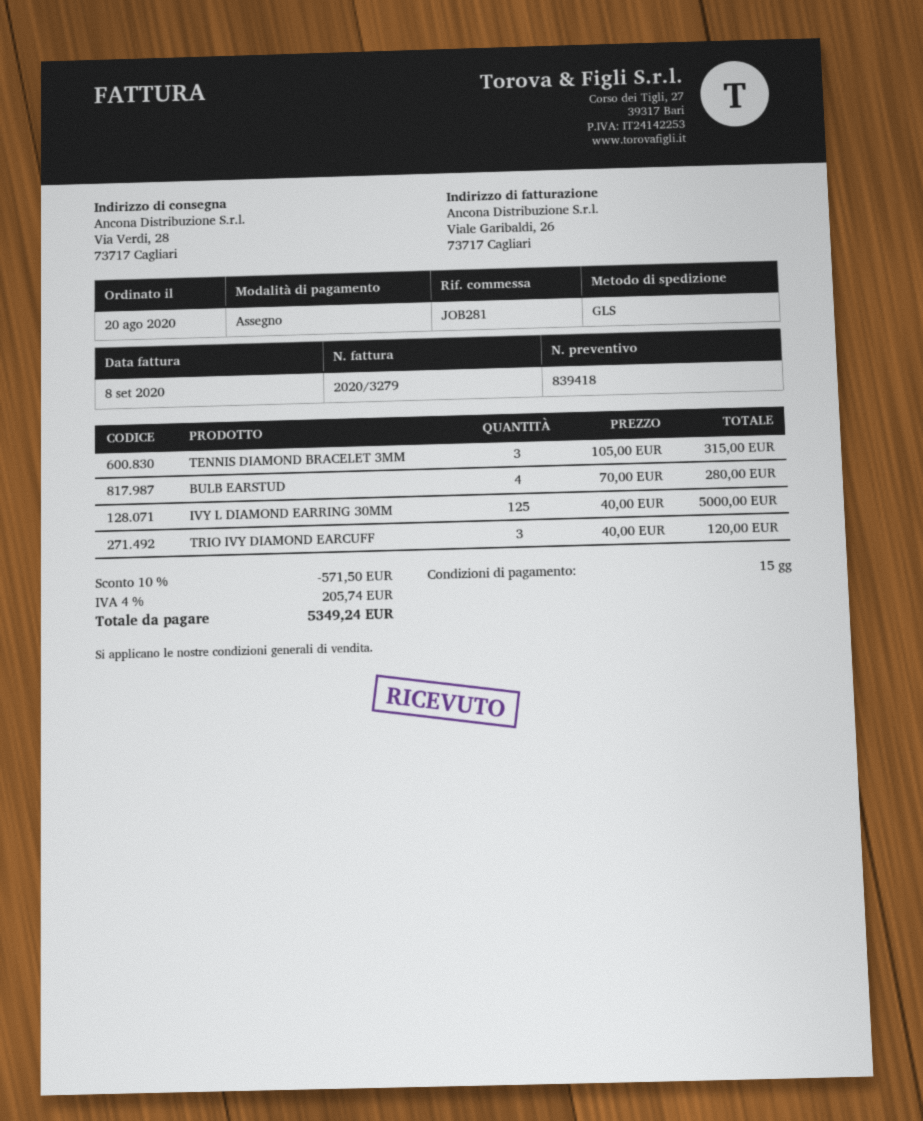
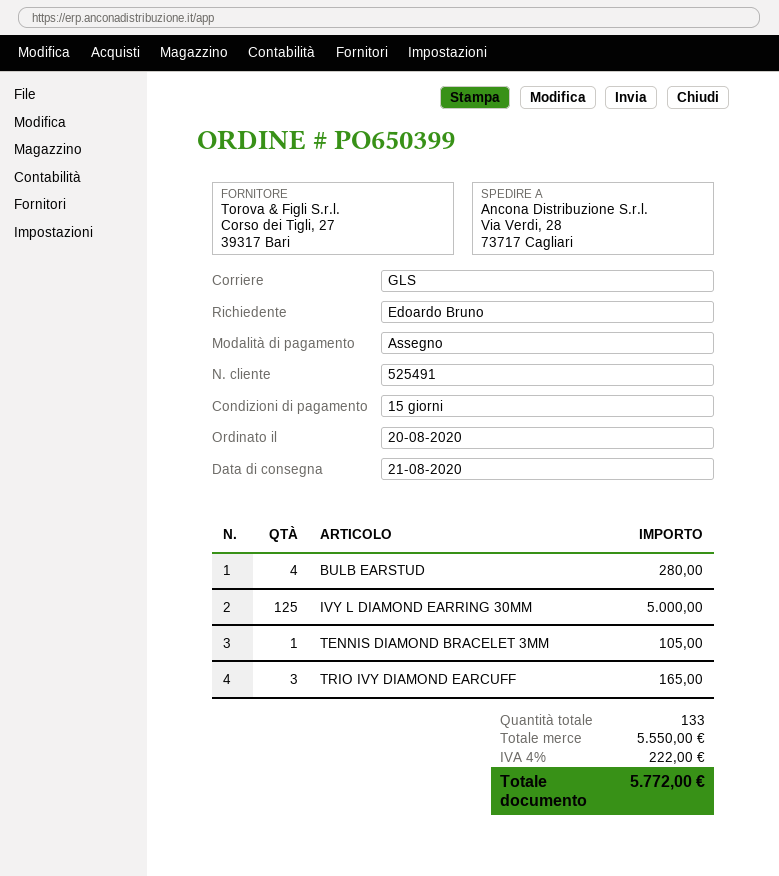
TENNIS DIAMOND BRACELET 3MM: 3 for 315.00 -> 1 for 105.00
TRIO IVY DIAMOND EARCUFF: 3 for 120.00 -> 3 for 165.00
discount: 10% = 571.50 -> none
tax: 4% = 205.74 -> 4% = 222.00
total: 5349.24 -> 5772.00

